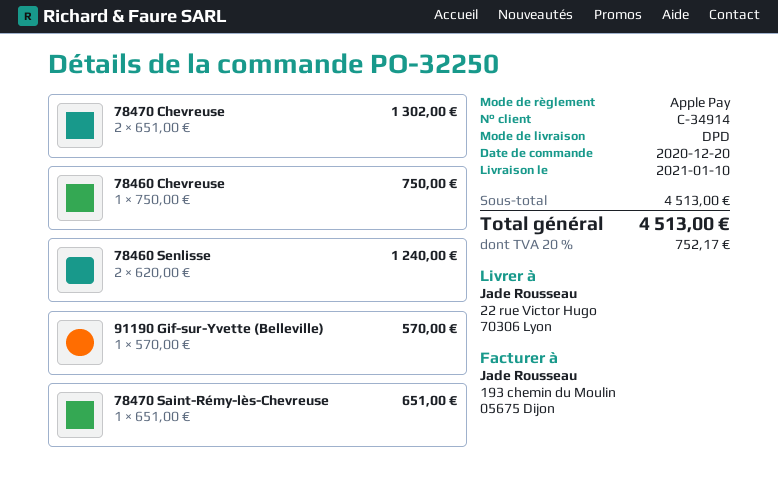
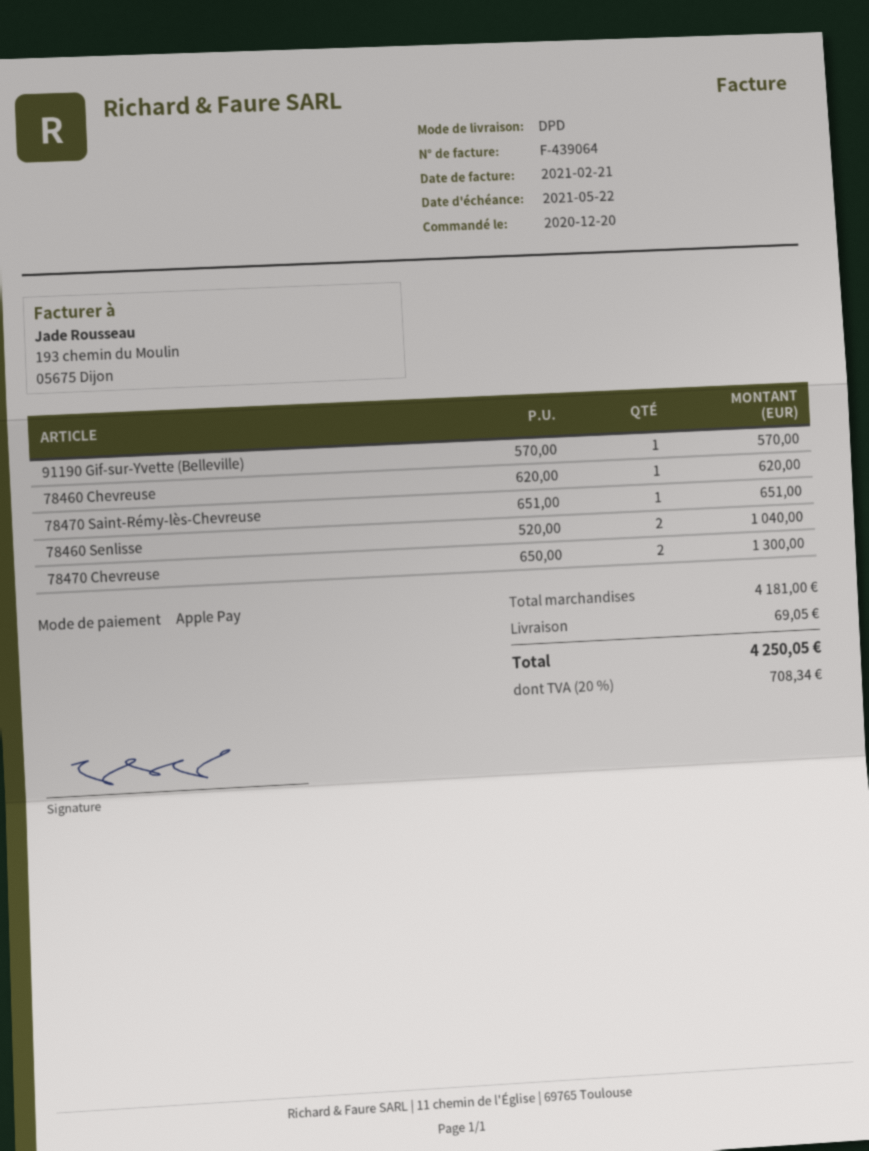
78470 Chevreuse: 2 x 651.00 = 1302.00 -> 2 x 650.00 = 1300.00
78460 Chevreuse: 1 x 750.00 = 750.00 -> 1 x 620.00 = 620.00
78460 Senlisse: 2 x 620.00 = 1240.00 -> 2 x 520.00 = 1040.00
subtotal: 4513.00 -> 4181.00
shipping: none -> 69.05
tax: 20% = 752.17 -> 20% = 708.34
total: 4513.00 -> 4250.05

